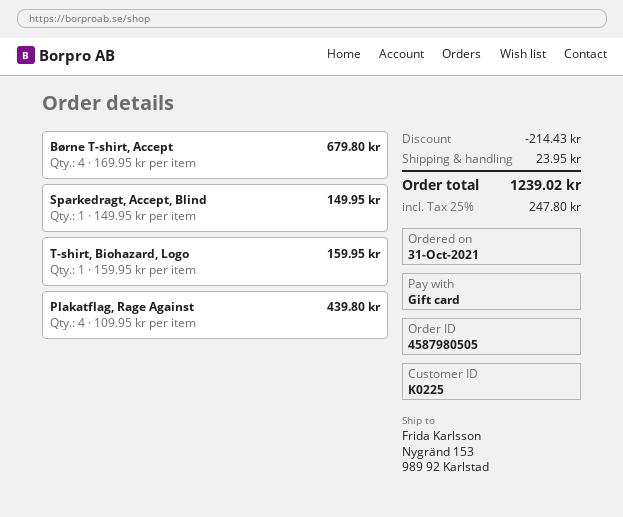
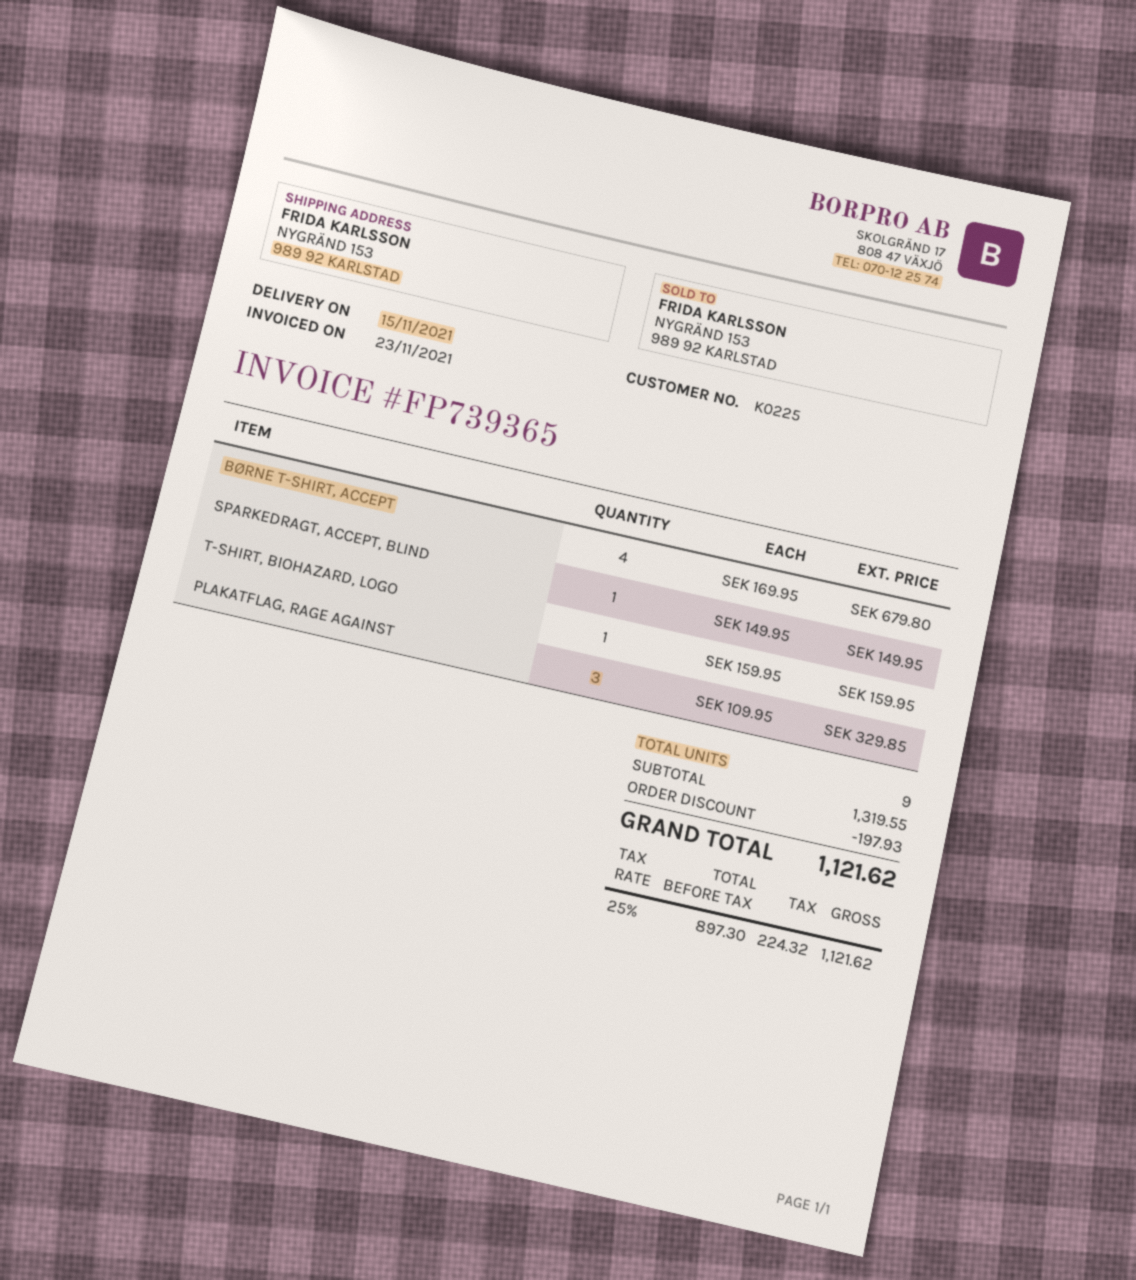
Plakatflag, Rage Against: 4 x 109.95 = 439.80 -> 3 x 109.95 = 329.85
discount: 214.43 -> 197.93
shipping: 23.95 -> none
tax: 25% = 247.80 -> 25% = 224.32
total: 1239.02 -> 1121.62

